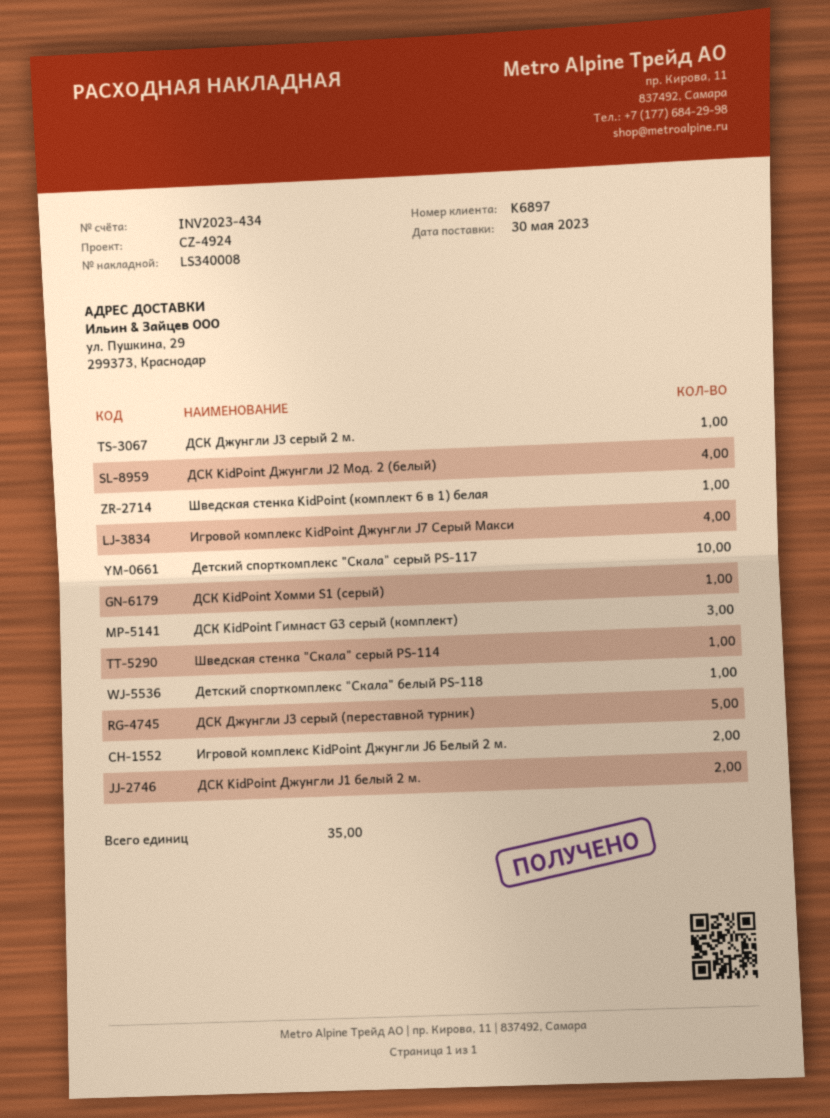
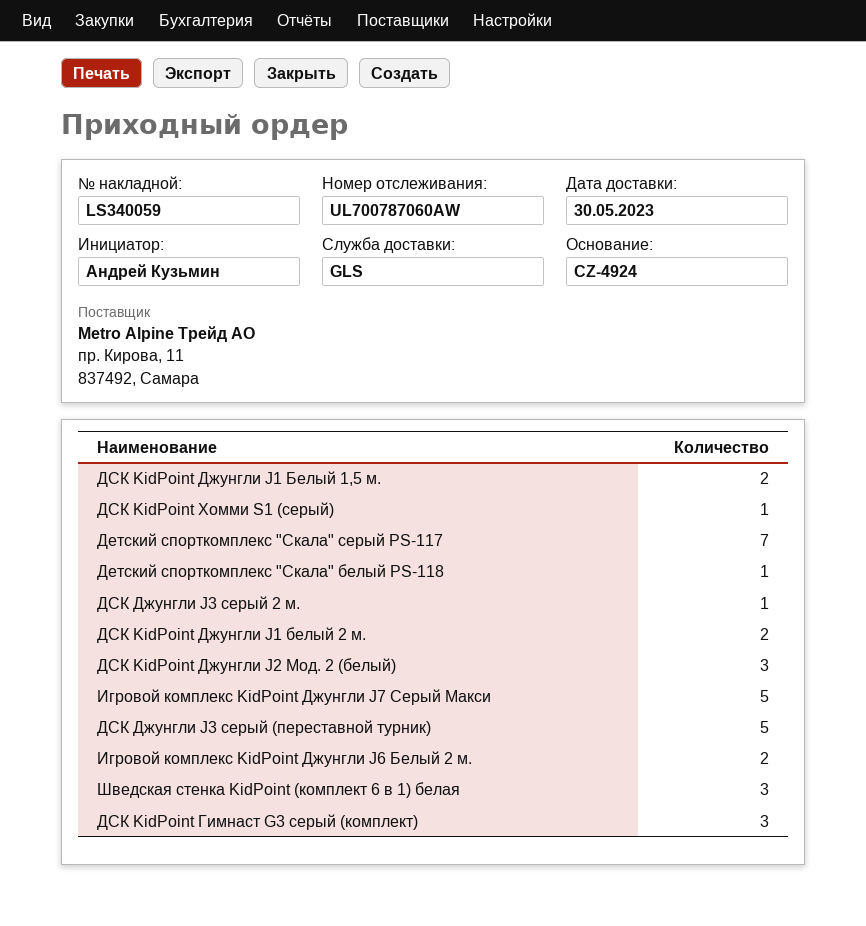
delivery note number: LS340008 -> LS340059
ДСК KidPoint Джунгли J2 Мод. 2 (белый): 4 -> 3
Шведская стенка KidPoint (комплект 6 в 1) белая: 1 -> 3
Игровой комплекс KidPoint Джунгли J7 Серый Макси: 4 -> 5
Детский спорткомплекс "Скала" серый PS-117: 10 -> 7
Шведская стенка "Скала" серый PS-114: 1 -> none
ДСК KidPoint Джунгли J1 Белый 1,5 м.: none -> 2

